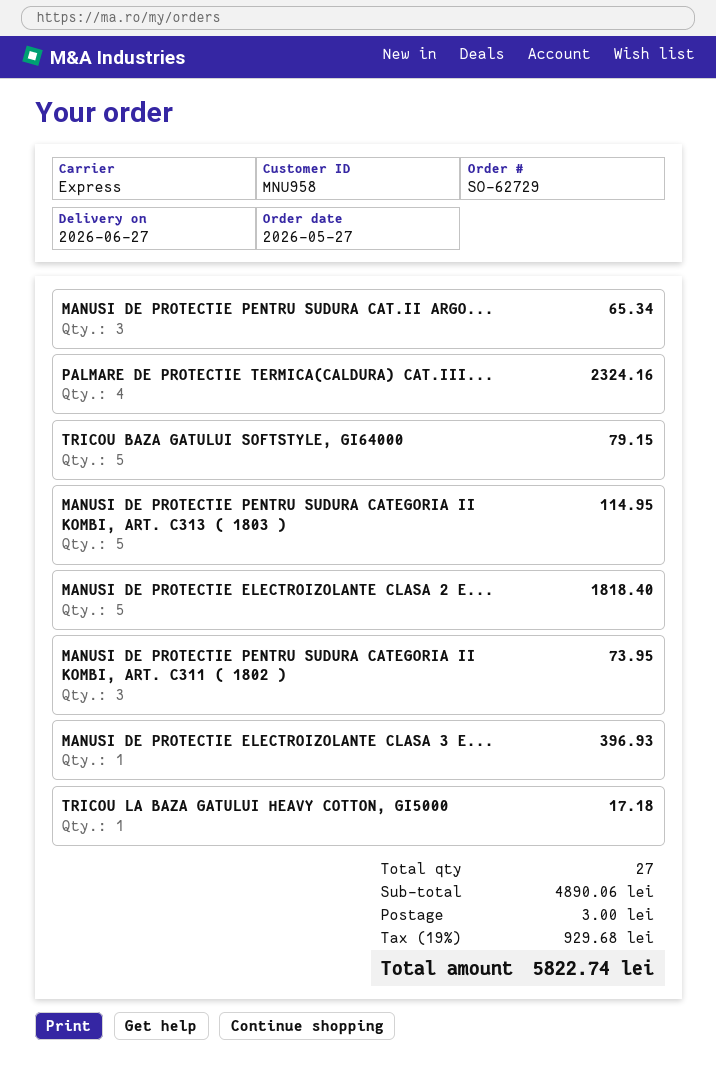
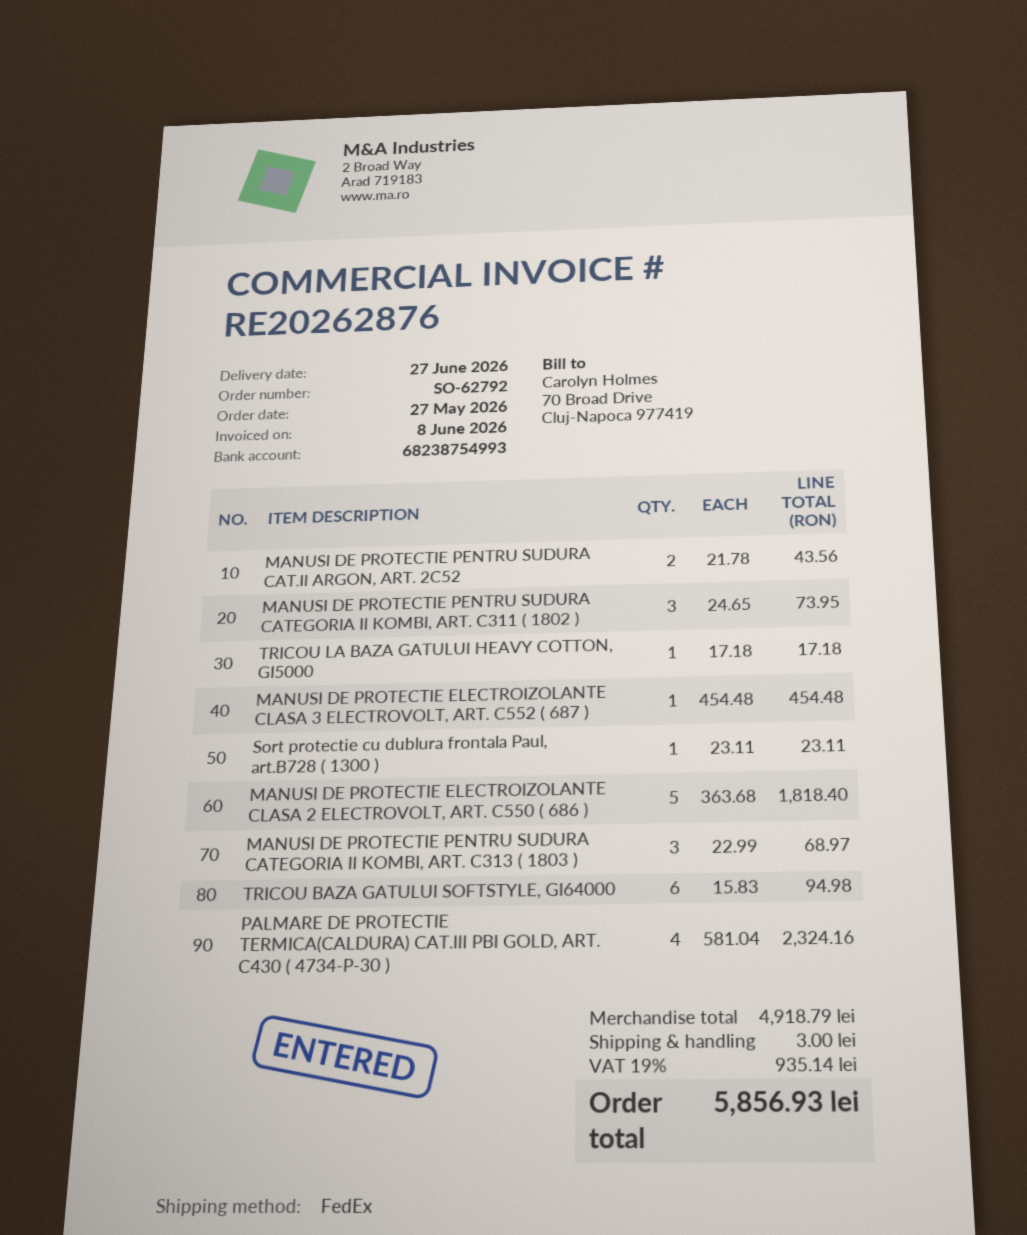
order number: SO-62729 -> SO-62792
shipping method: express -> FedEx
MANUSI DE PROTECTIE PENTRU SUDURA CAT.II ARGO...: 3 for 65.34 -> 2 for 43.56
TRICOU BAZA GATULUI SOFTSTYLE, GI64000: 5 for 79.15 -> 6 for 94.98
MANUSI DE PROTECTIE PENTRU SUDURA CATEGORIA II KOMBI, ART. C313 ( 1803 ): 5 for 114.95 -> 3 for 68.97
MANUSI DE PROTECTIE ELECTROIZOLANTE CLASA 3 E...: 1 for 396.93 -> 1 for 454.48
Sort protectie cu dublura frontala Paul, art.B728 ( 1300 ): none -> 1 for 23.11
subtotal: 4890.06 -> 4918.79
tax: 19% = 929.68 -> 19% = 935.14
total: 5822.74 -> 5856.93

